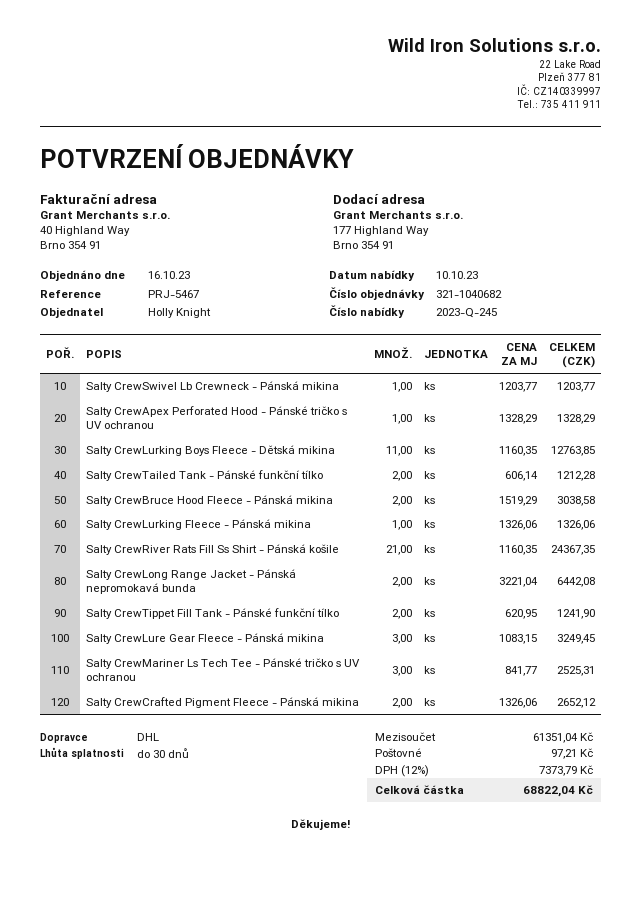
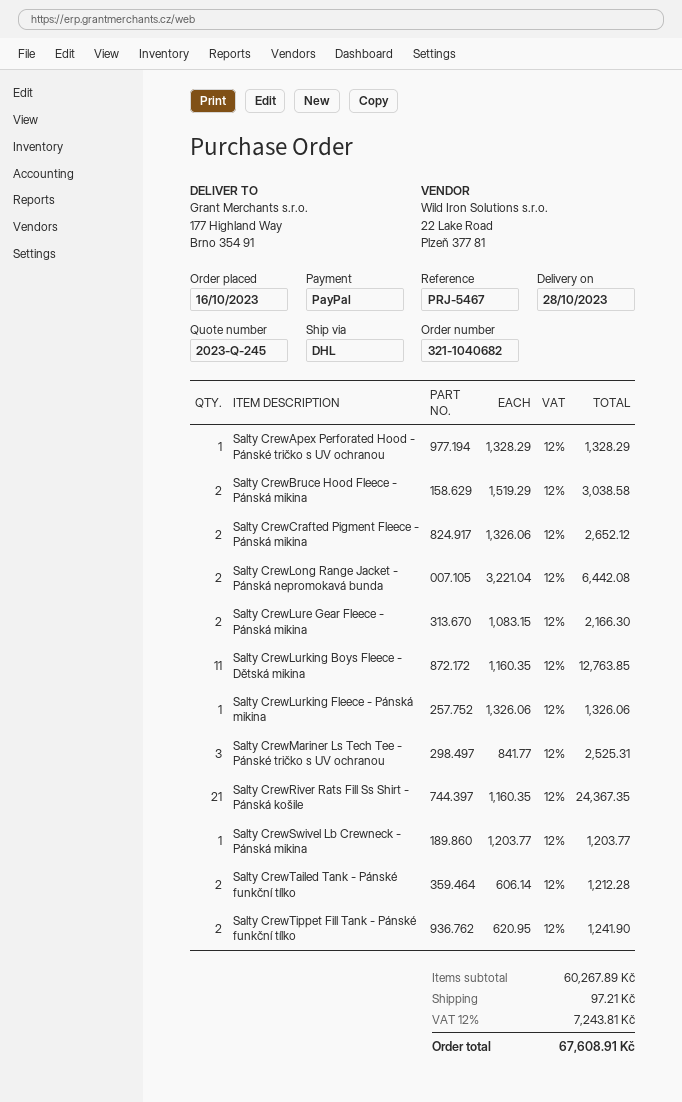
Salty CrewLure Gear Fleece - Pánská mikina: 3 x 1083.15 = 3249.45 -> 2 x 1083.15 = 2166.30
subtotal: 61351.04 -> 60267.89
tax: 12% = 7373.79 -> 12% = 7243.81
total: 68822.04 -> 67608.91

